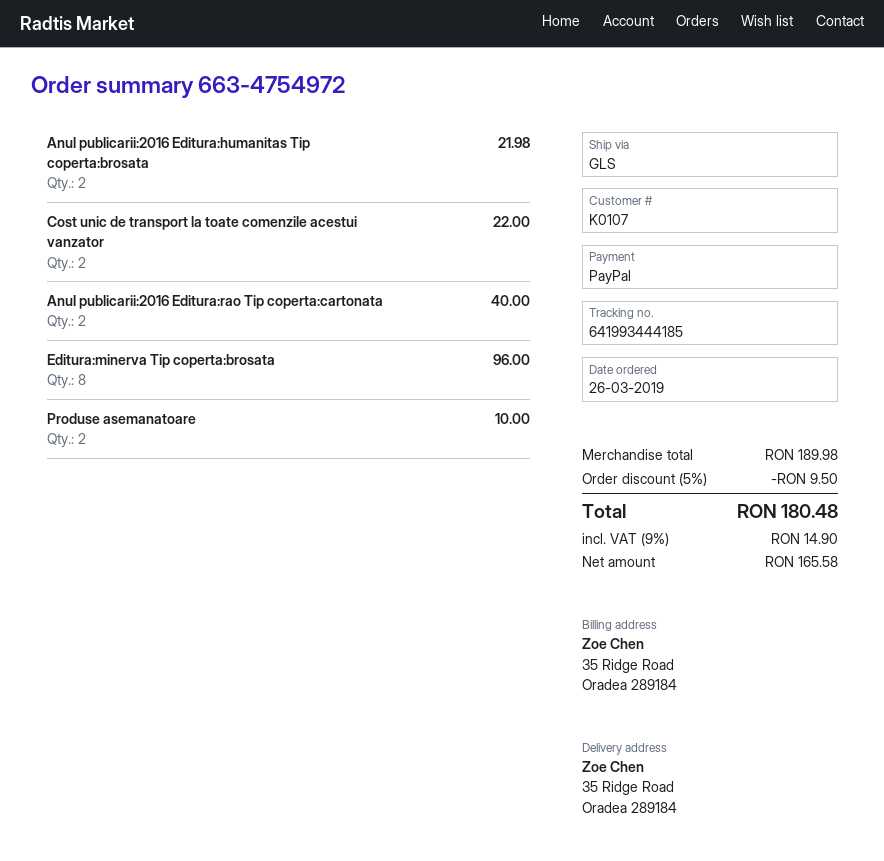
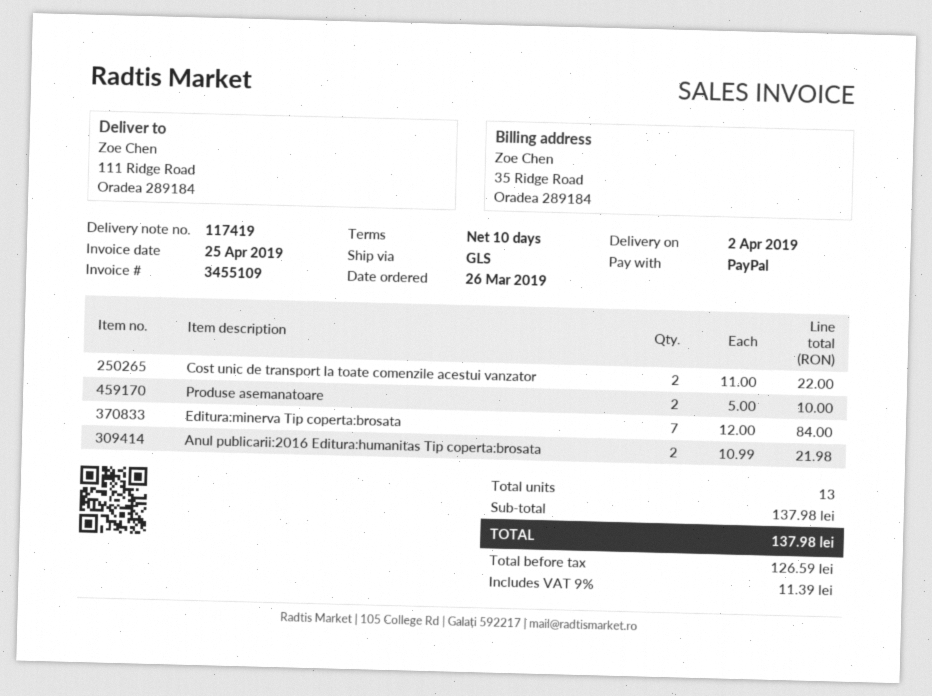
ship to: 35 Ridge Road, Oradea 289184 -> 111 Ridge Road, Oradea 289184
Anul publicarii:2016 Editura:rao Tip coperta:cartonata: 2 for 40.00 -> none
Editura:minerva Tip coperta:brosata: 8 for 96.00 -> 7 for 84.00
subtotal: 189.98 -> 137.98
discount: 5% = 9.50 -> none
net: 165.58 -> 126.59
tax: 9% = 14.90 -> 9% = 11.39
total: 180.48 -> 137.98

